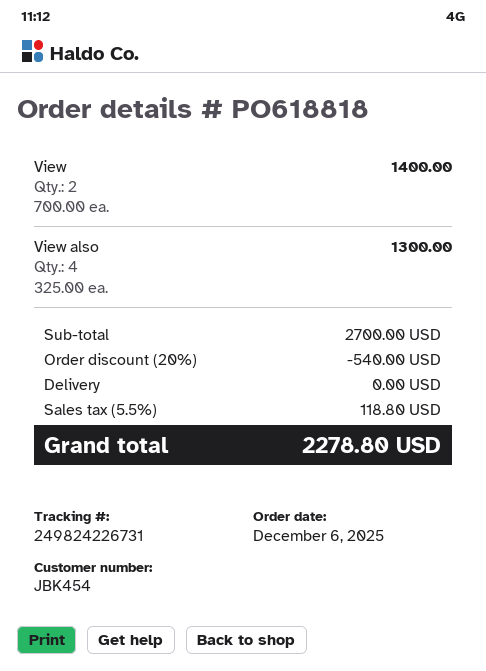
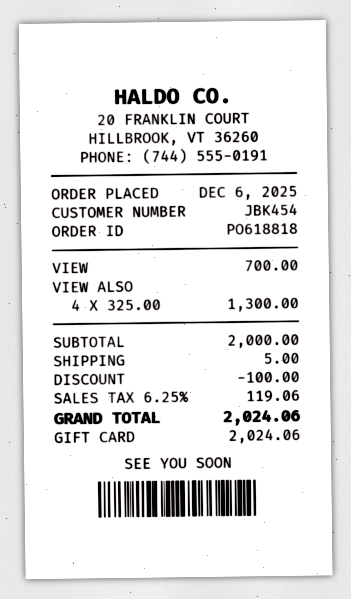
View: 2 x 700.00 = 1400.00 -> 1 x 700.00 = 700.00
subtotal: 2700.00 -> 2000.00
discount: 540.00 -> 100.00
shipping: 0.00 -> 5.00
tax: 5.5% = 118.80 -> 6.25% = 119.06
total: 2278.80 -> 2024.06

